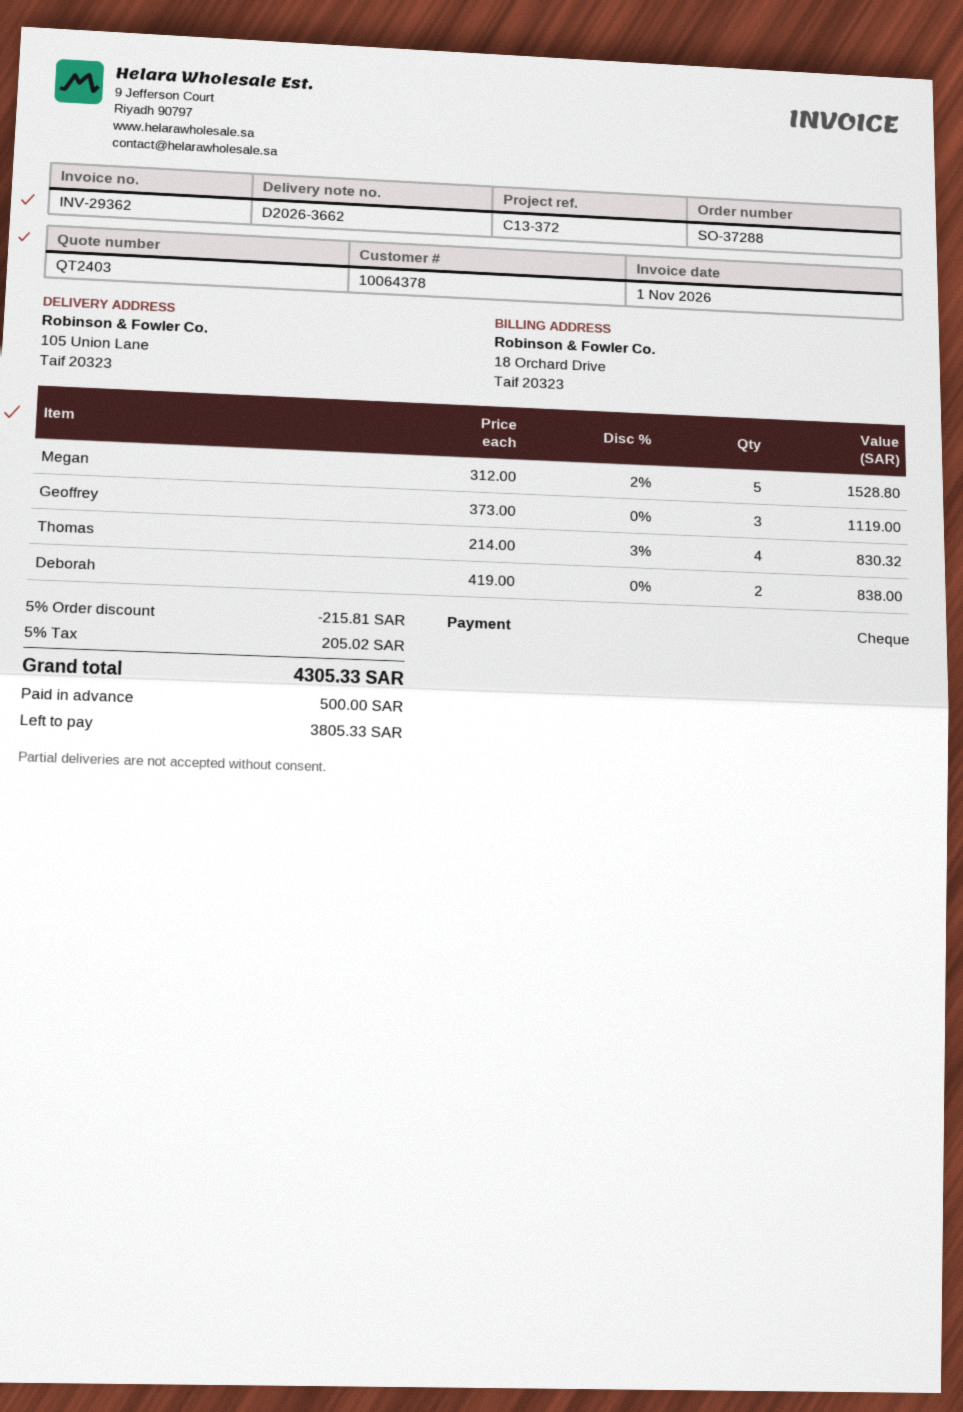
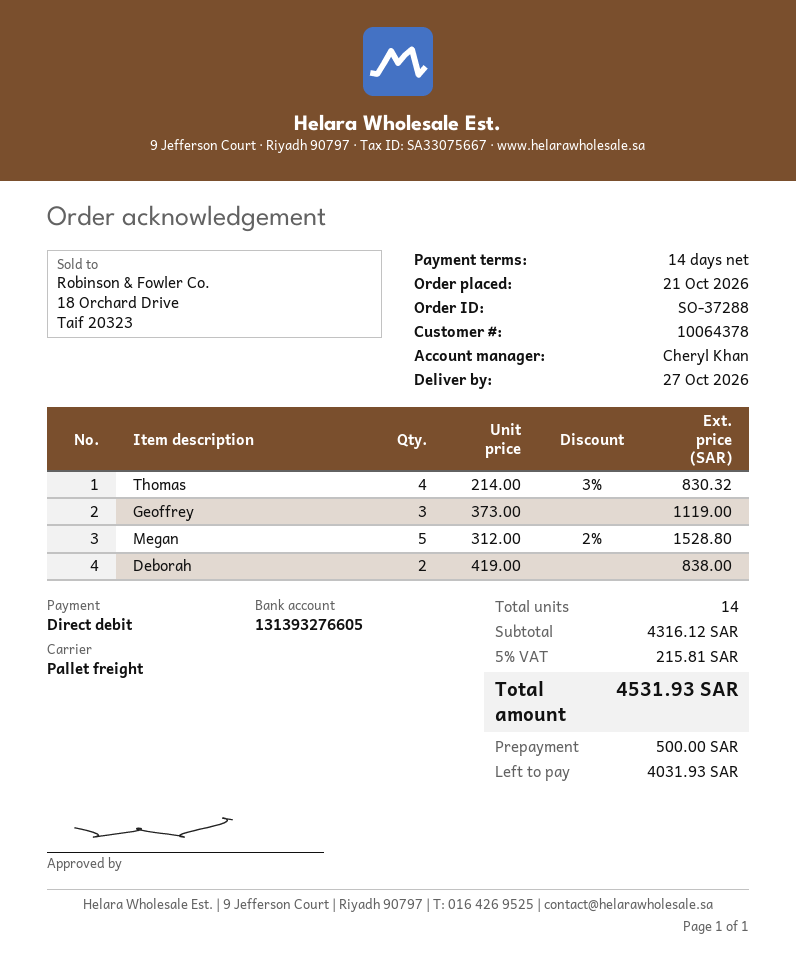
payment method: cheque -> direct debit
discount: 5% = 215.81 -> none
tax: 5% = 205.02 -> 5% = 215.81
total: 4305.33 -> 4531.93
balance: 3805.33 -> 4031.93

